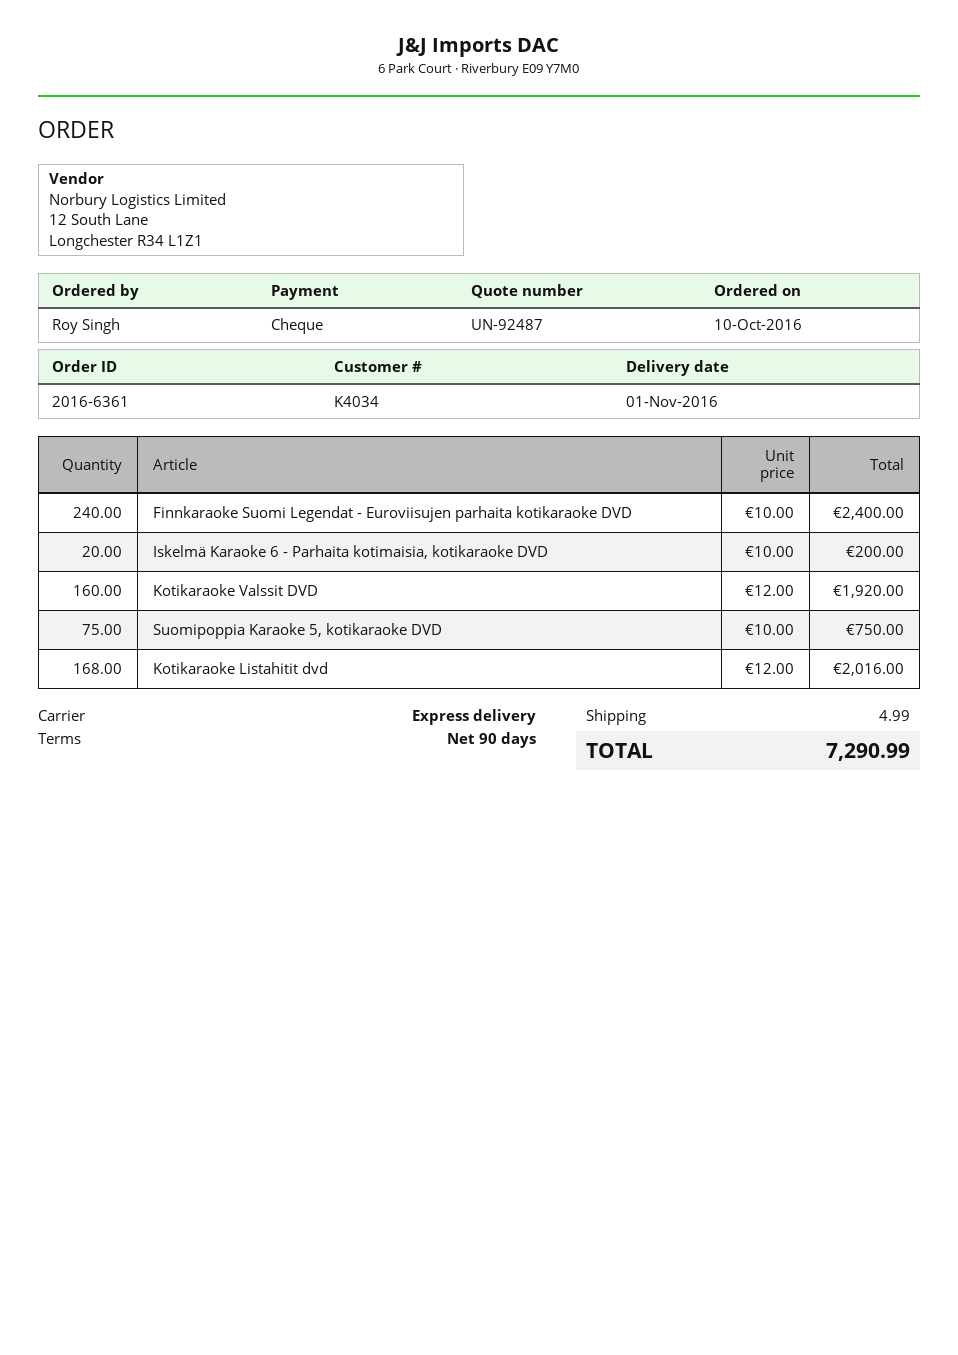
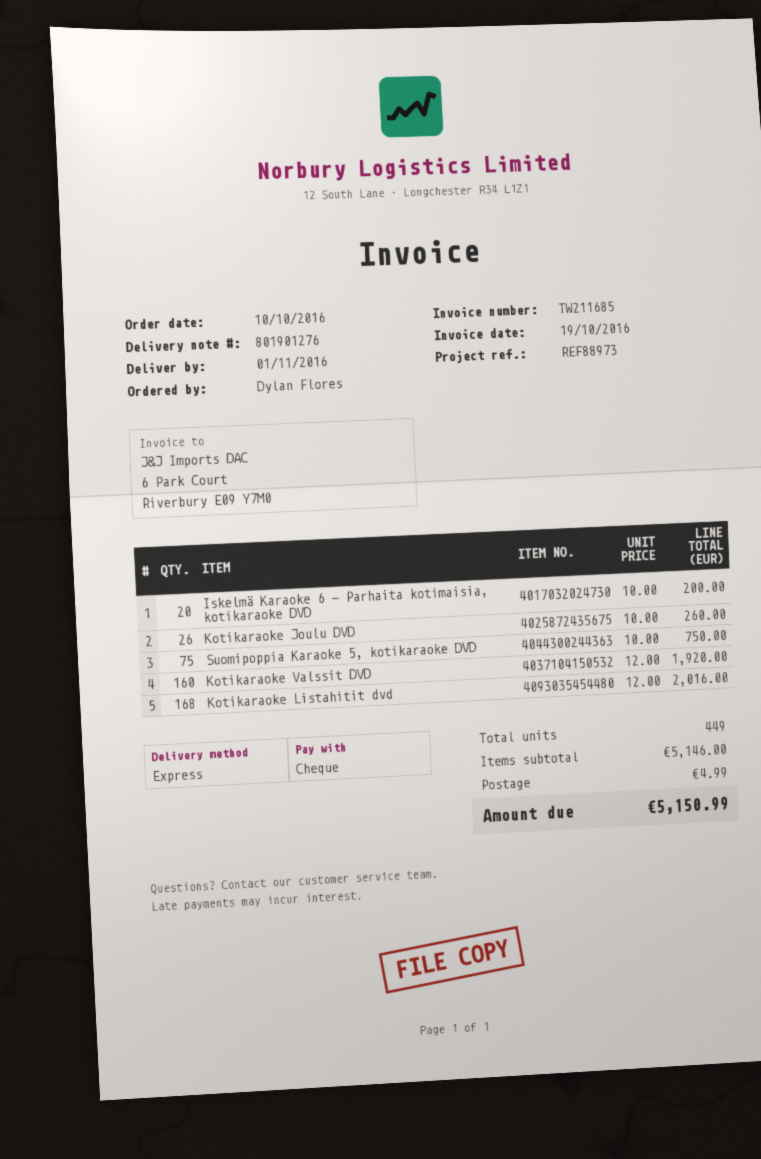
ordered by: Roy Singh -> Dylan Flores
Finnkaraoke Suomi Legendat - Euroviisujen parhaita kotikaraoke DVD: 240 x 10.00 = 2400.00 -> none
Kotikaraoke Joulu DVD: none -> 26 x 10.00 = 260.00
total: 7290.99 -> 5150.99

